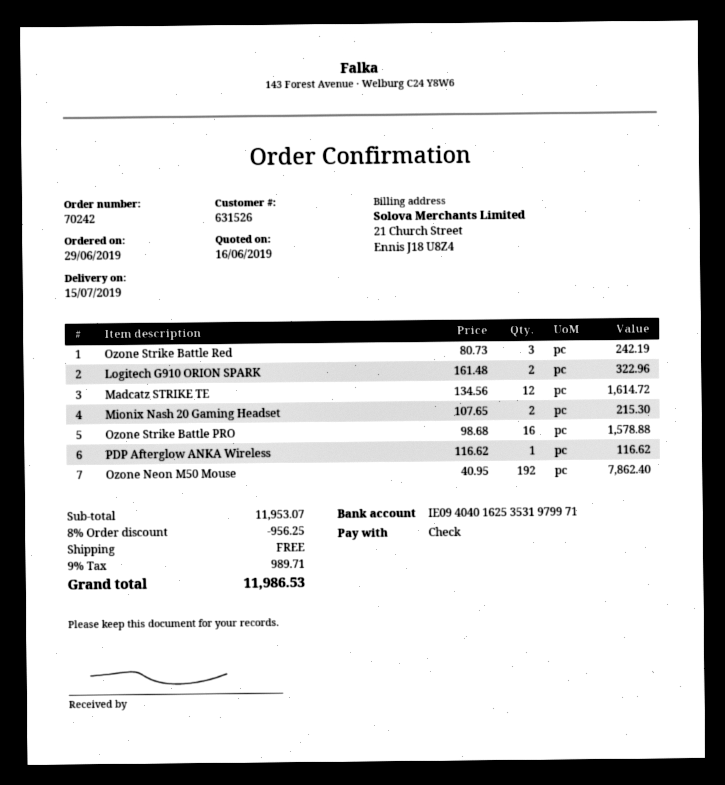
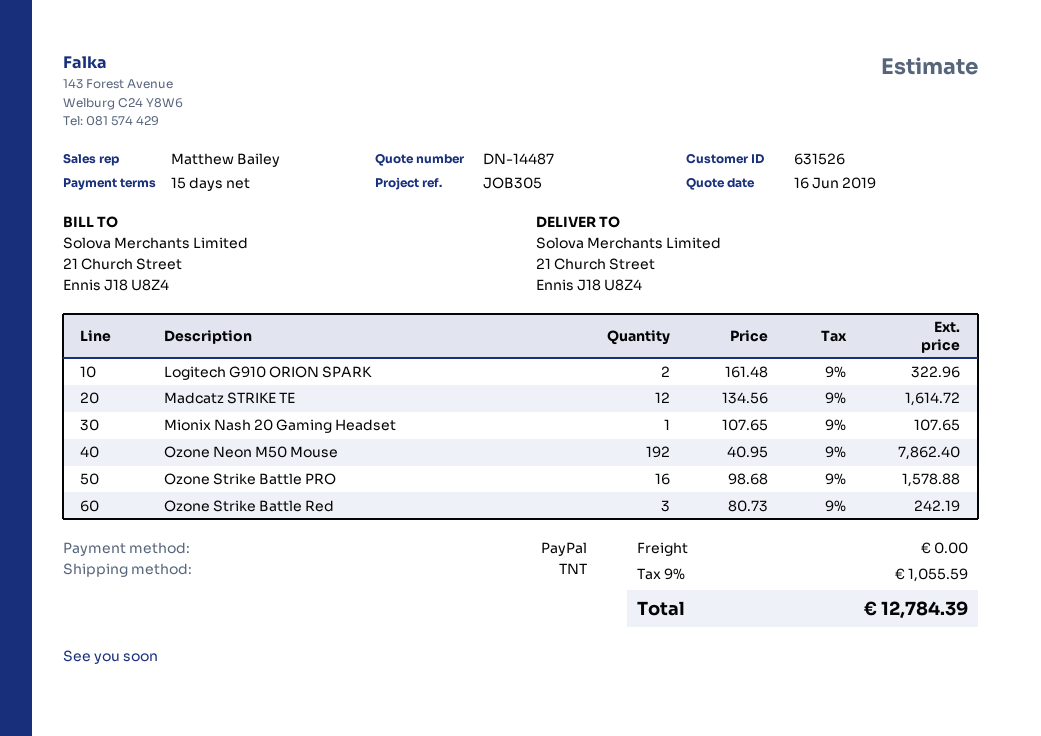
payment method: cheque -> PayPal
Mionix Nash 20 Gaming Headset: 2 x 107.65 = 215.30 -> 1 x 107.65 = 107.65
PDP Afterglow ANKA Wireless: 1 x 116.62 = 116.62 -> none
discount: 8% = 956.25 -> none
tax: 9% = 989.71 -> 9% = 1055.59
total: 11986.53 -> 12784.39

